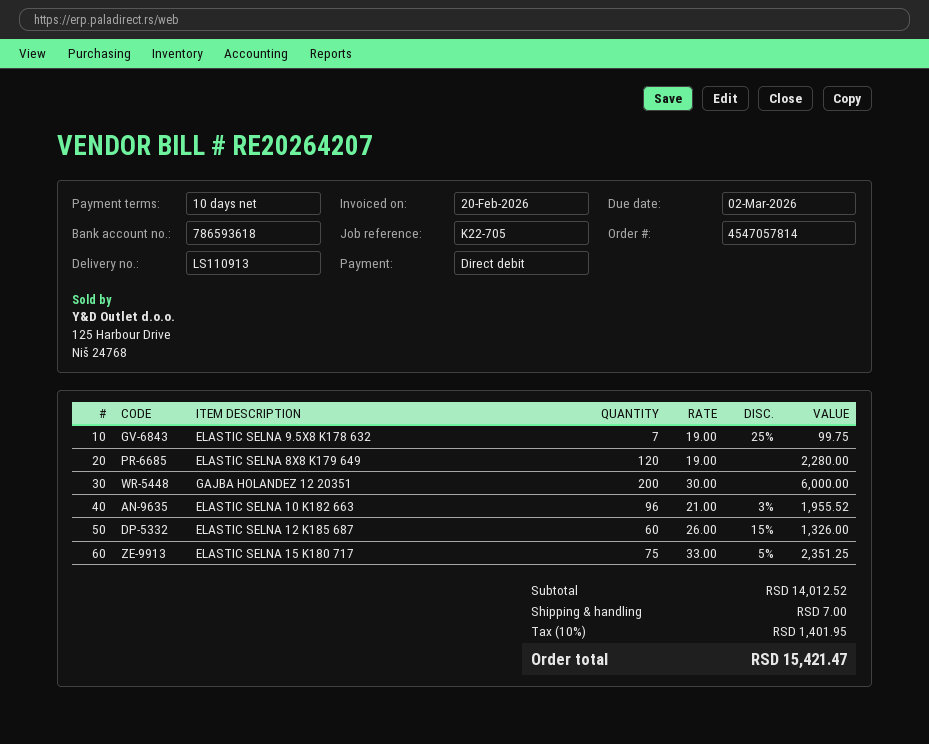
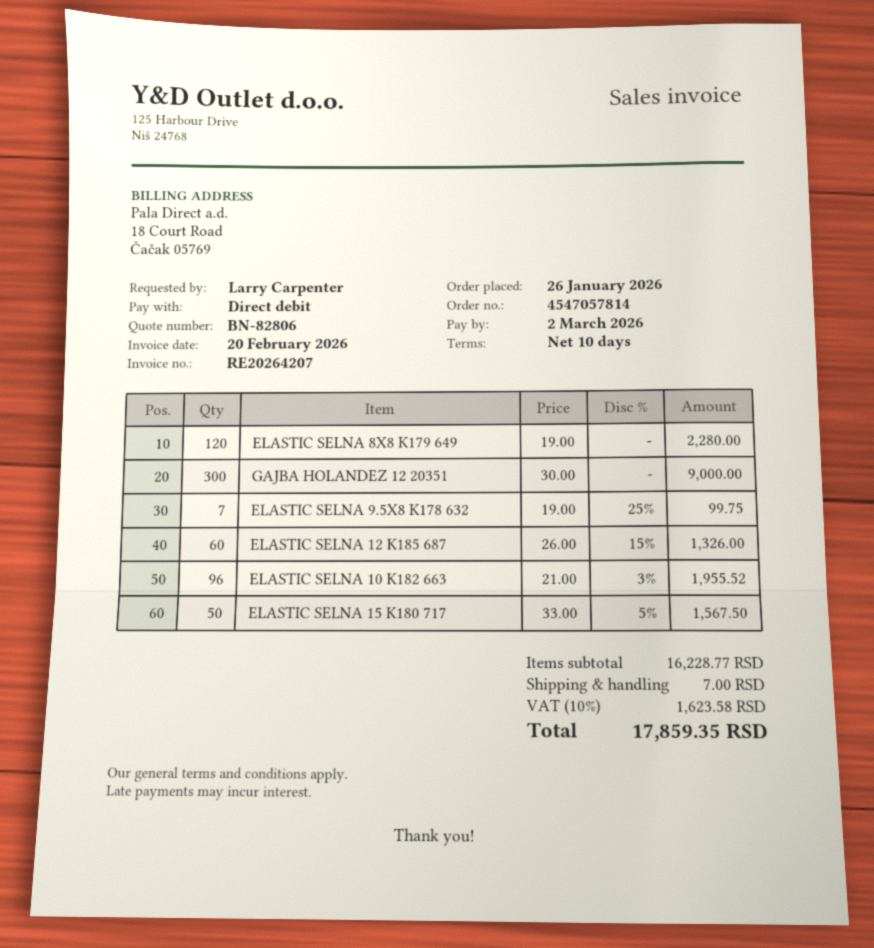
GAJBA HOLANDEZ 12 20351: 200 x 30.00 = 6000.00 -> 300 x 30.00 = 9000.00
ELASTIC SELNA 15 K180 717: 75 x 33.00 - 5% = 2351.25 -> 50 x 33.00 - 5% = 1567.50
subtotal: 14012.52 -> 16228.77
tax: 10% = 1401.95 -> 10% = 1623.58
total: 15421.47 -> 17859.35

